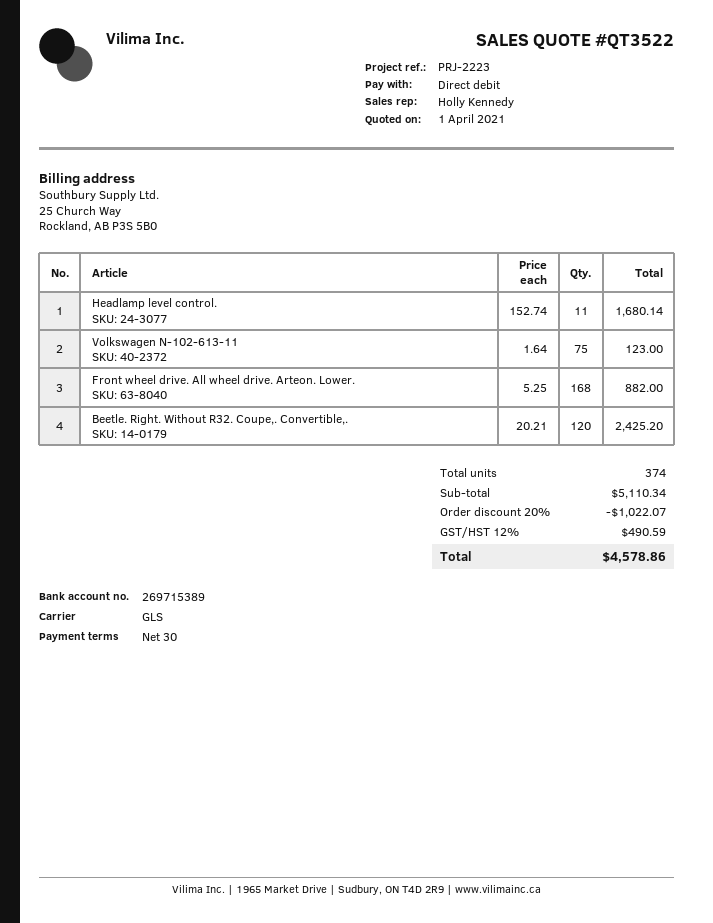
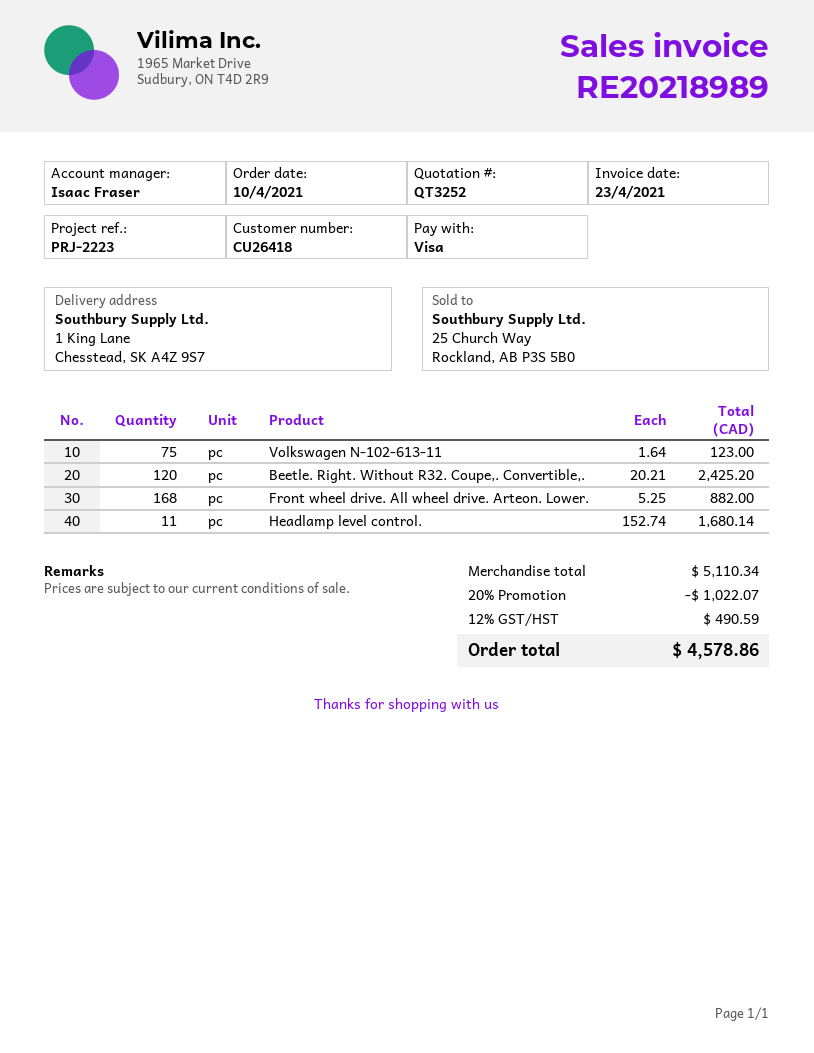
quote number: QT3522 -> QT3252
sales rep: Holly Kennedy -> Isaac Fraser
payment method: direct debit -> Visa

